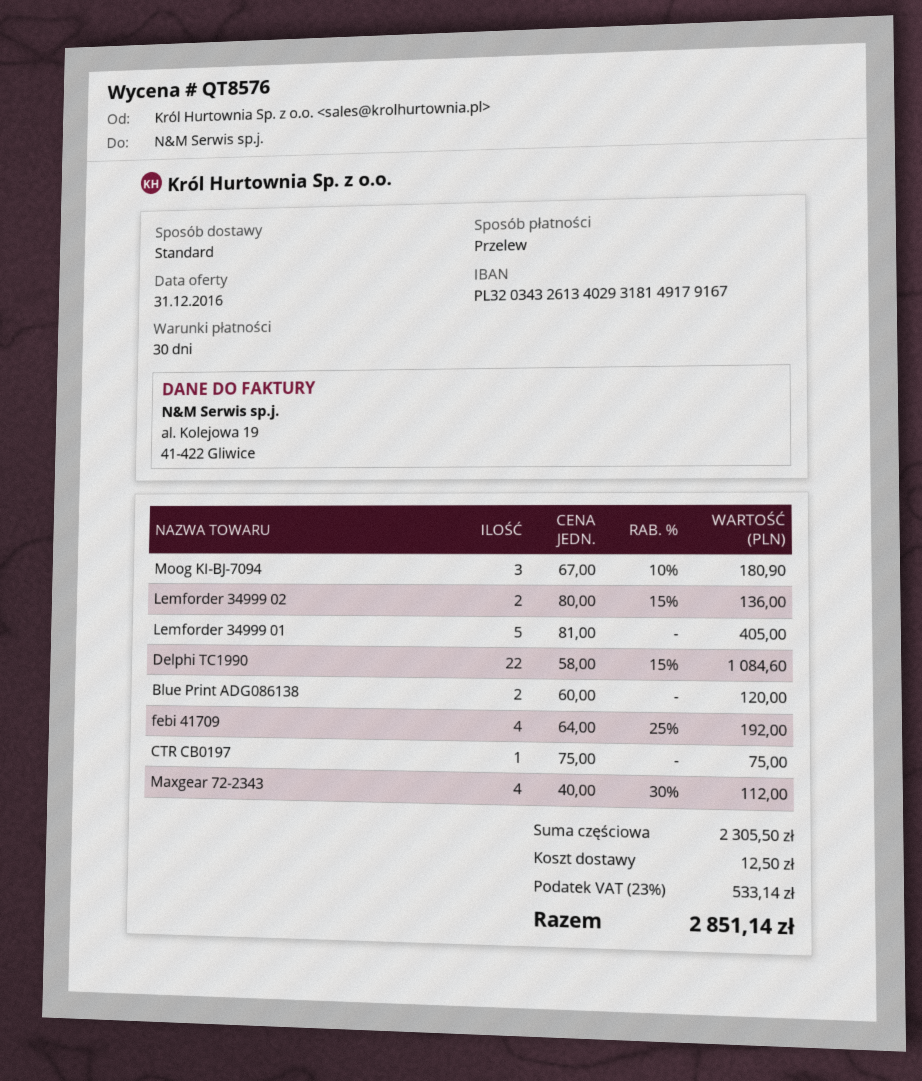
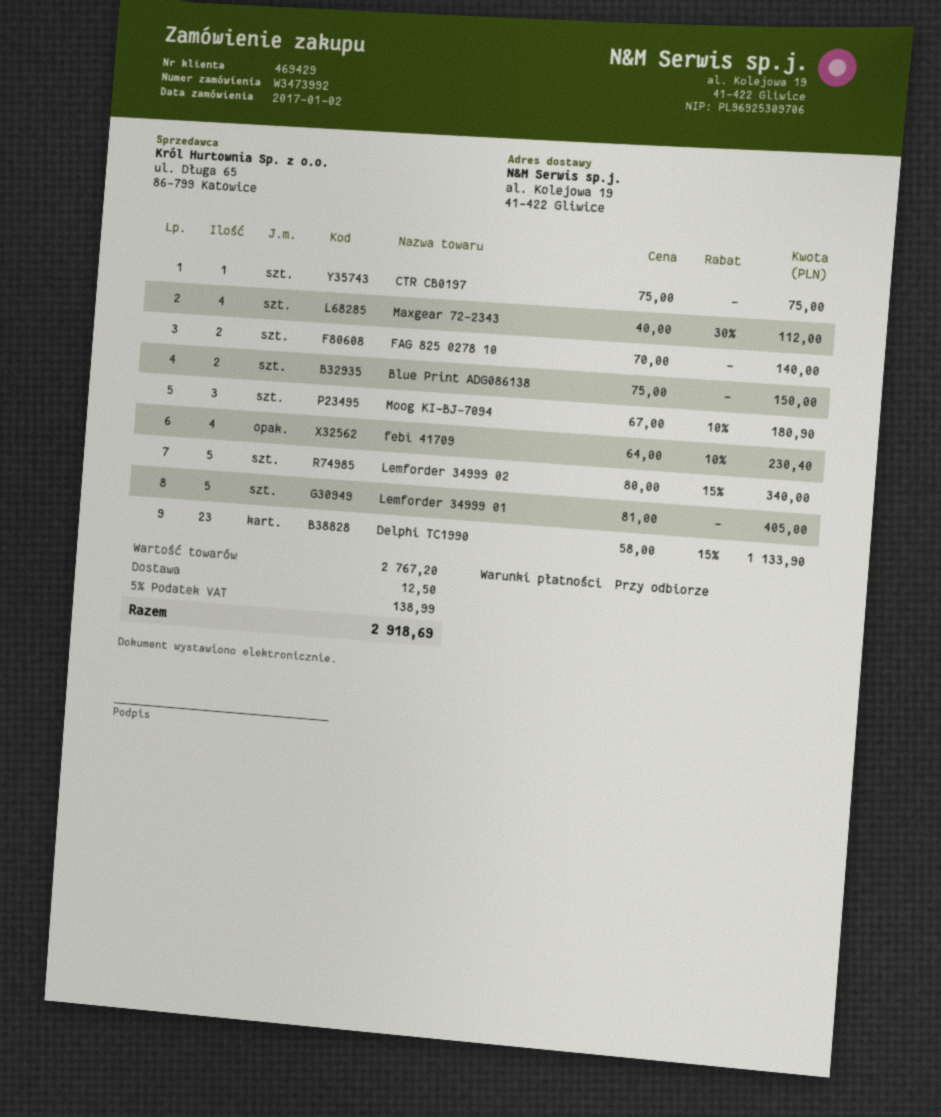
payment terms: 30 days -> on receipt
Lemforder 34999 02: 2 x 80.00 - 15% = 136.00 -> 5 x 80.00 - 15% = 340.00
Delphi TC1990: 22 x 58.00 - 15% = 1084.60 -> 23 x 58.00 - 15% = 1133.90
Blue Print ADG086138: 2 x 60.00 = 120.00 -> 2 x 75.00 = 150.00
febi 41709: 4 x 64.00 - 25% = 192.00 -> 4 x 64.00 - 10% = 230.40
FAG 825 0278 10: none -> 2 x 70.00 = 140.00
subtotal: 2305.50 -> 2767.20
tax: 23% = 533.14 -> 5% = 138.99
total: 2851.14 -> 2918.69

